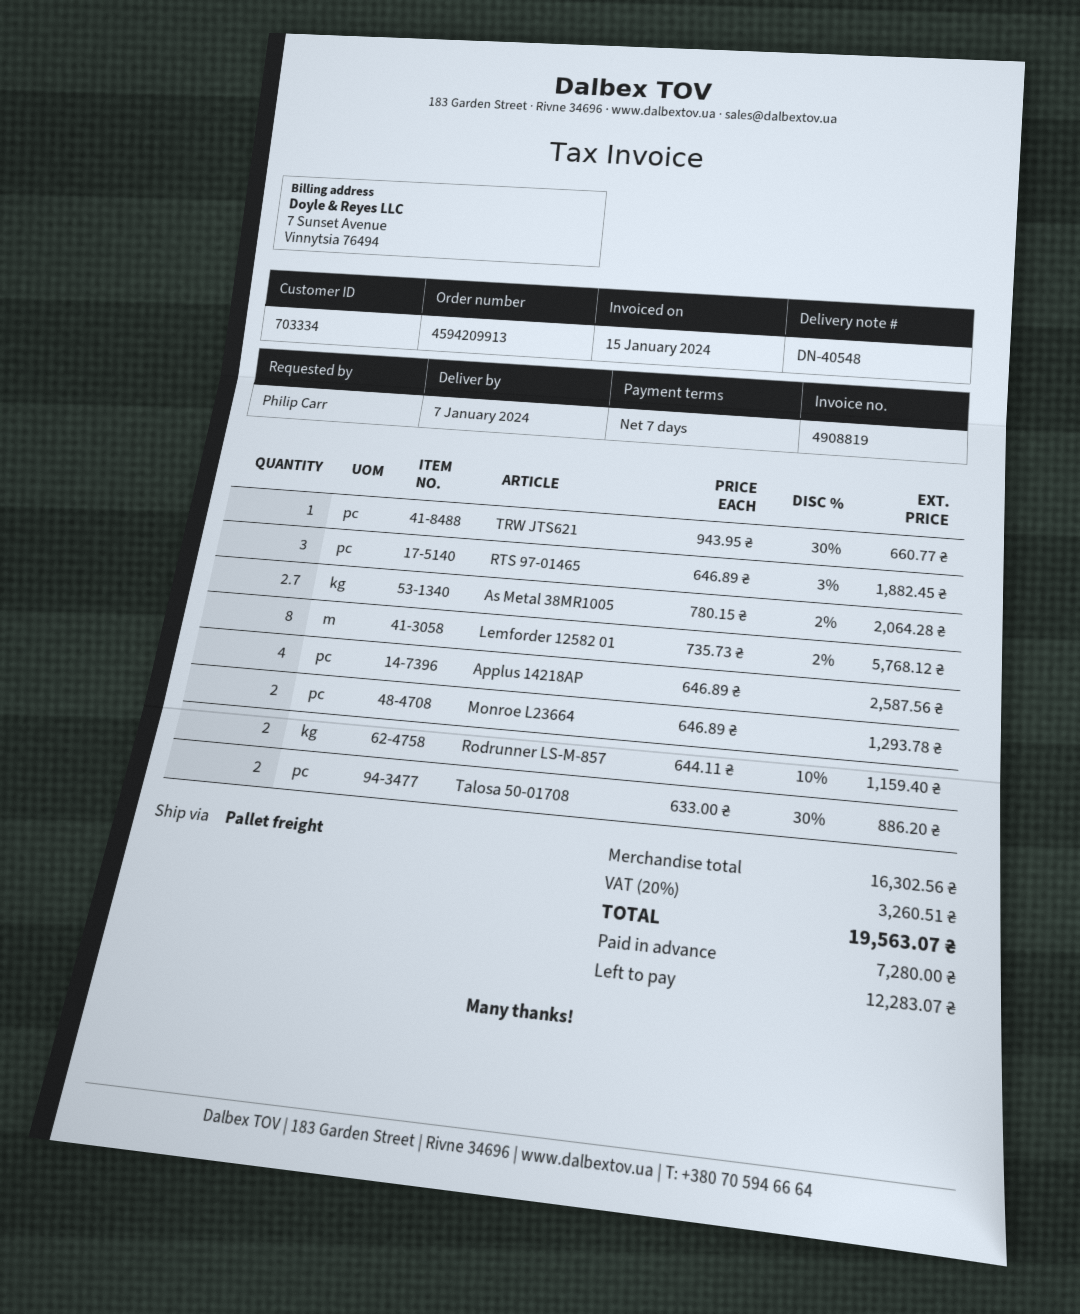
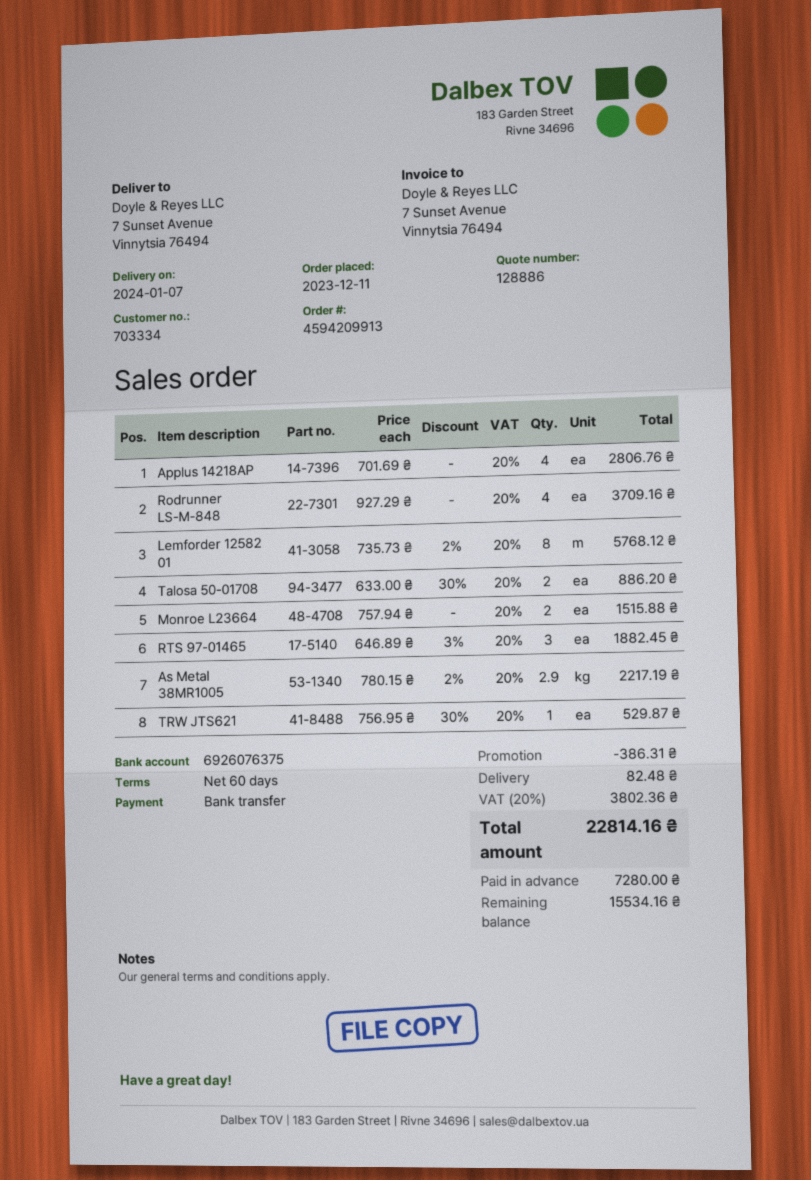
payment terms: 7 days -> 60 days
TRW JTS621: 1 x 943.95 - 30% = 660.77 -> 1 x 756.95 - 30% = 529.87
As Metal 38MR1005: 2.7 x 780.15 - 2% = 2064.28 -> 2.9 x 780.15 - 2% = 2217.19
Applus 14218AP: 4 x 646.89 = 2587.56 -> 4 x 701.69 = 2806.76
Monroe L23664: 2 x 646.89 = 1293.78 -> 2 x 757.94 = 1515.88
Rodrunner LS-M-857: 2 x 644.11 - 10% = 1159.40 -> none
Rodrunner LS-M-848: none -> 4 x 927.29 = 3709.16
discount: none -> 386.31
shipping: none -> 82.48
tax: 20% = 3260.51 -> 20% = 3802.36
total: 19563.07 -> 22814.16
balance: 12283.07 -> 15534.16

